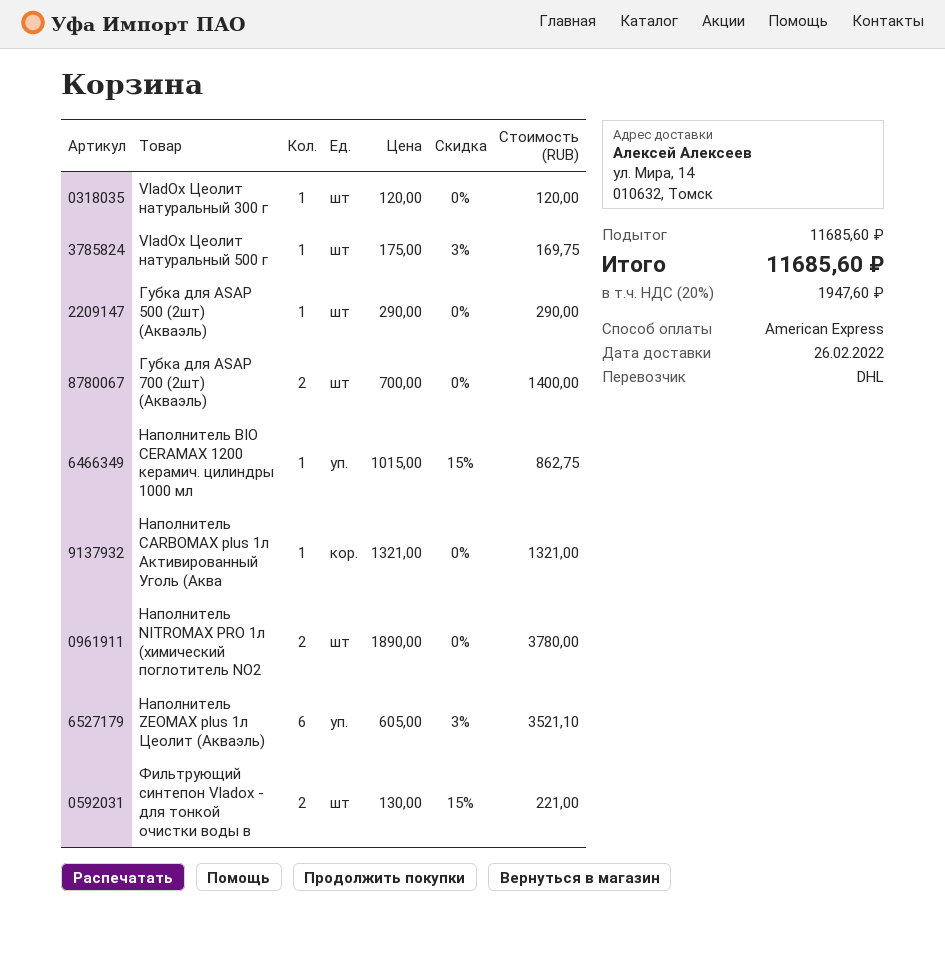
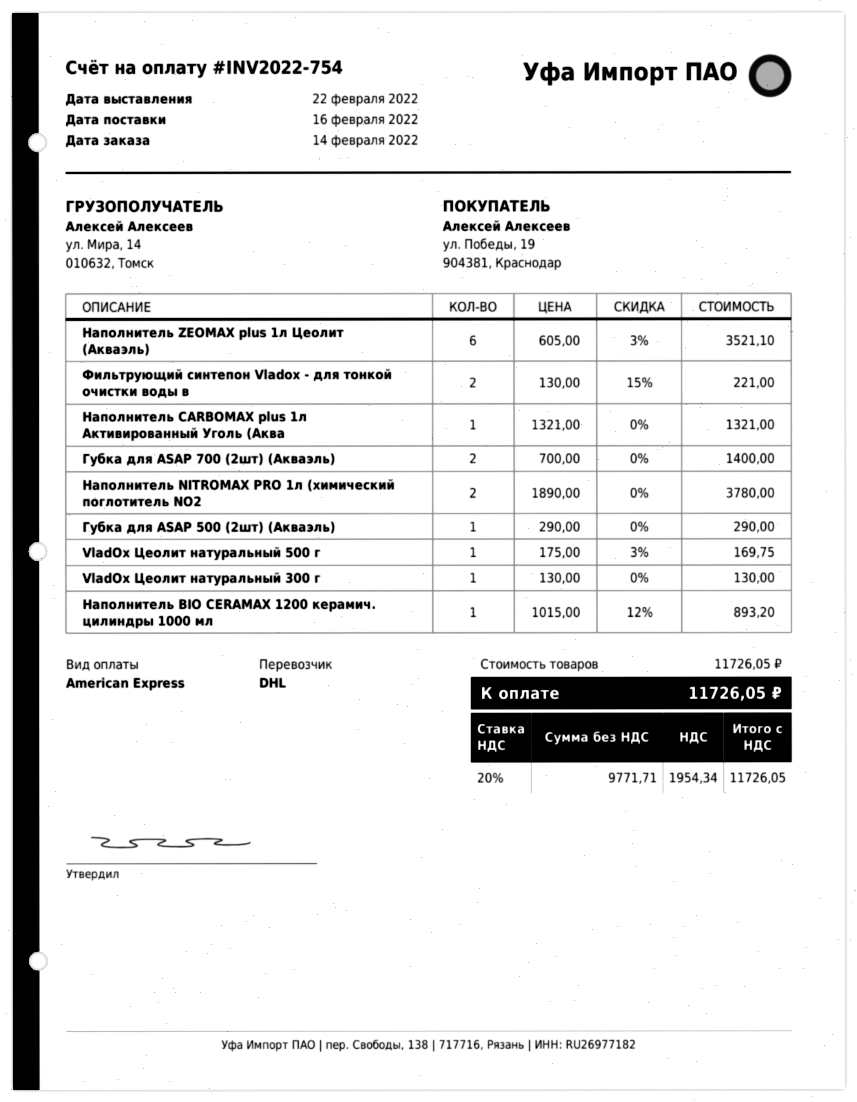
delivery date: 2022-02-26 -> 2022-02-16
VladOx Цеолит натуральный 300 г: 1 x 120.00 = 120.00 -> 1 x 130.00 = 130.00
Наполнитель BIO CERAMAX 1200 керамич. цилиндры 1000 мл: 1 x 1015.00 - 15% = 862.75 -> 1 x 1015.00 - 12% = 893.20
subtotal: 11685.60 -> 11726.05
tax: 20% = 1947.60 -> 20% = 1954.34
total: 11685.60 -> 11726.05

